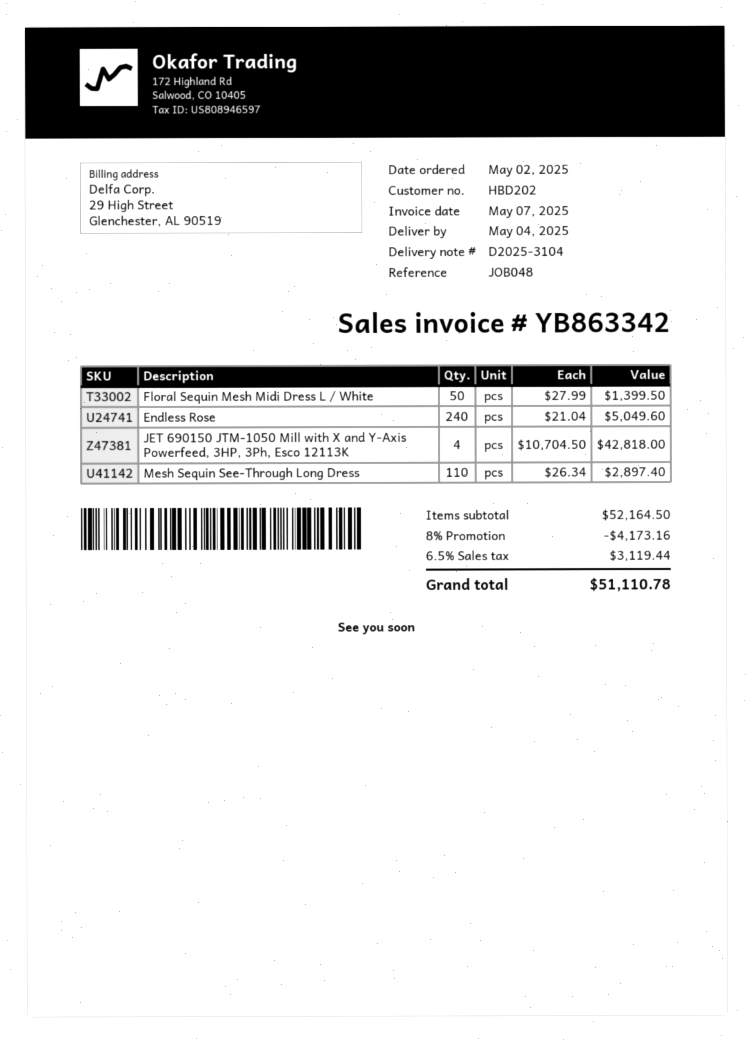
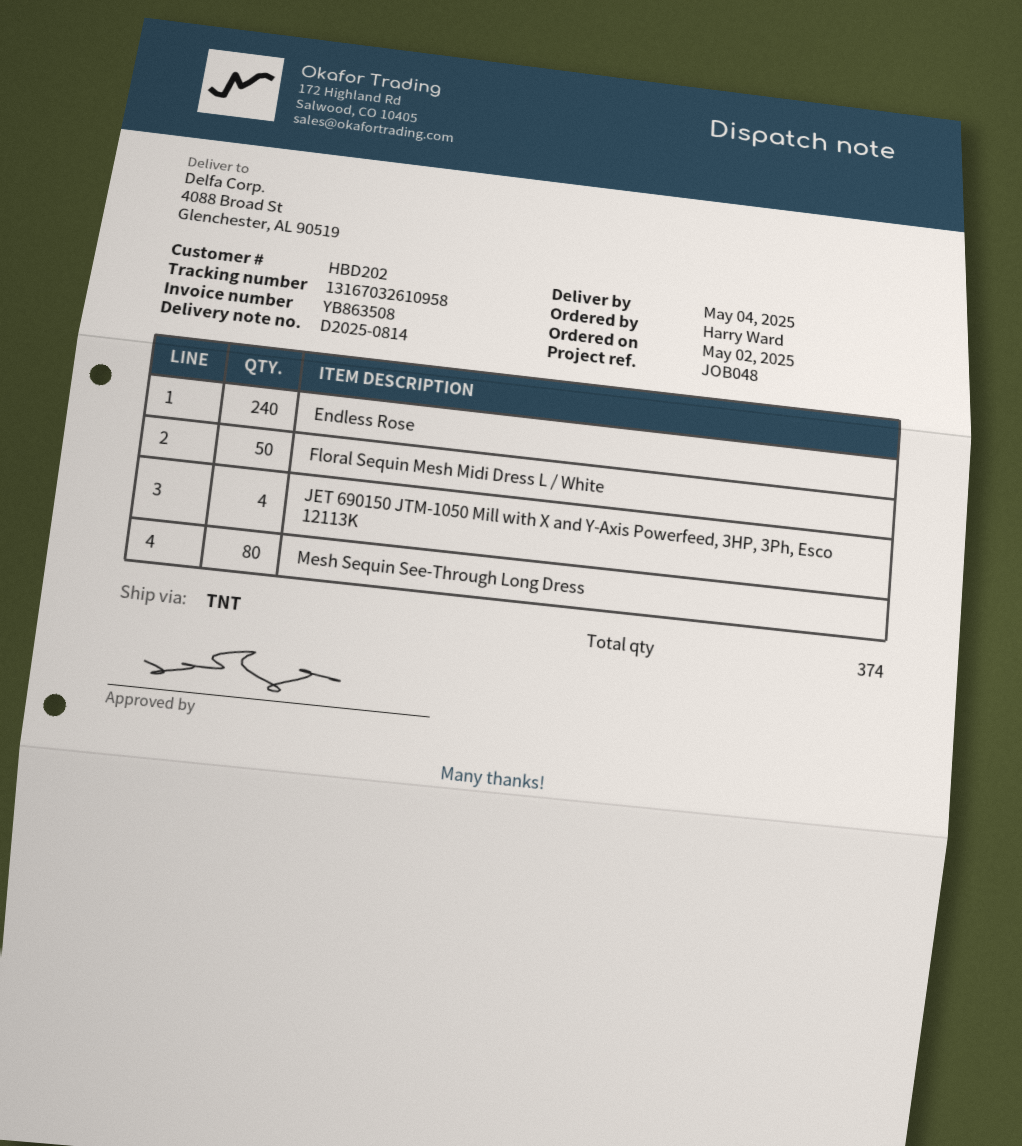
delivery note number: D2025-3104 -> D2025-0814
invoice number: YB863342 -> YB863508
Mesh Sequin See-Through Long Dress: 110 -> 80

